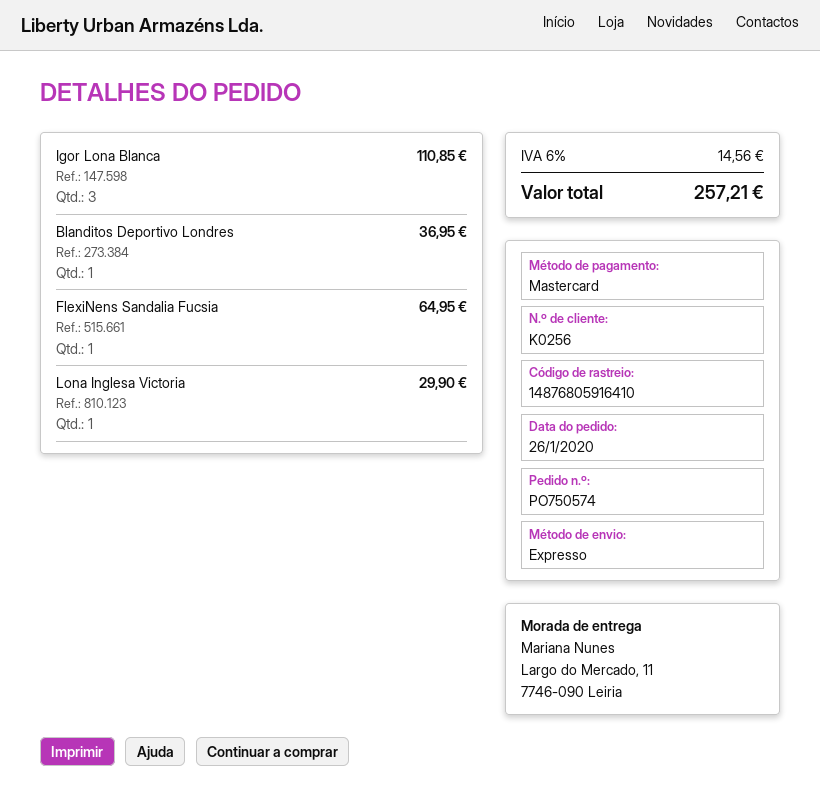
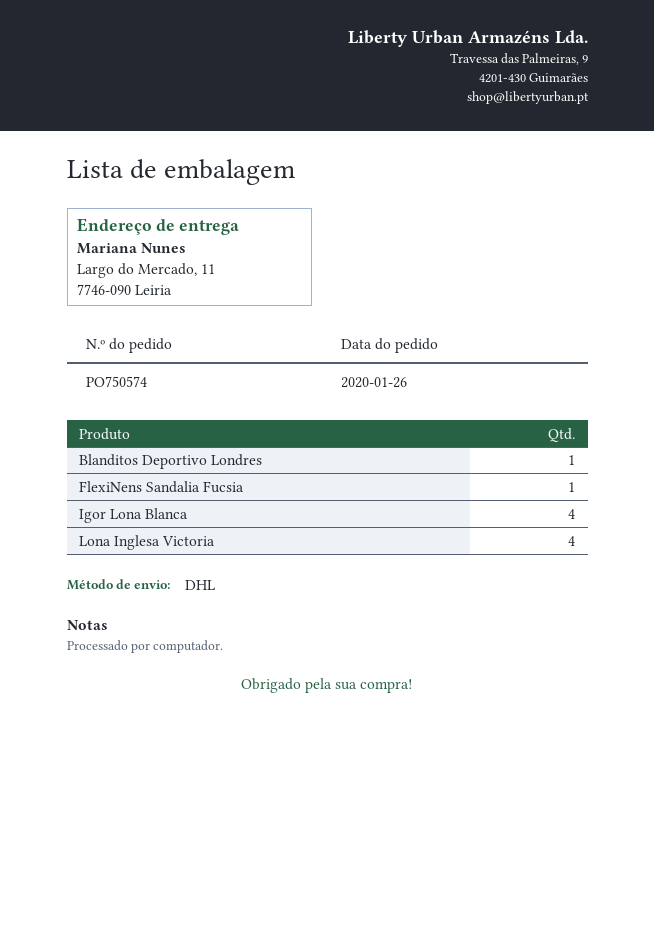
shipping method: express -> DHL
Igor Lona Blanca: 3 -> 4
Lona Inglesa Victoria: 1 -> 4

